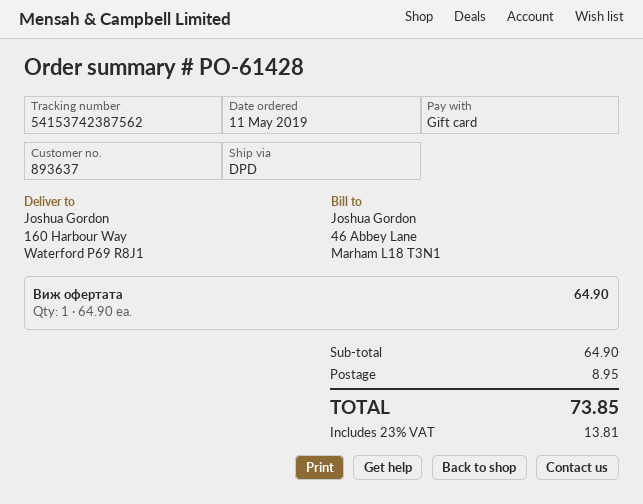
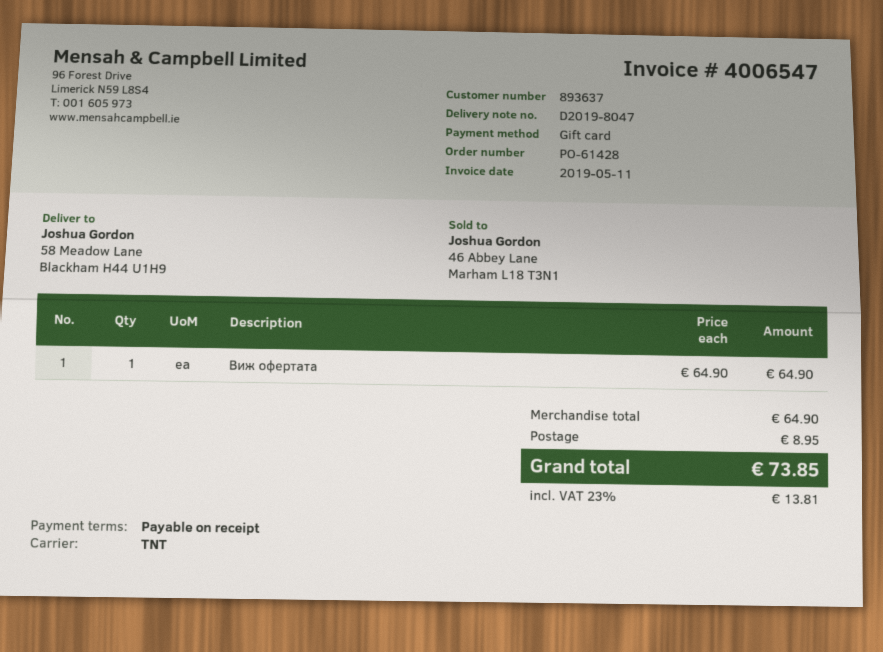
shipping method: DPD -> TNT
ship to: 160 Harbour Way, Waterford P69 R8J1 -> 58 Meadow Lane, Blackham H44 U1H9

